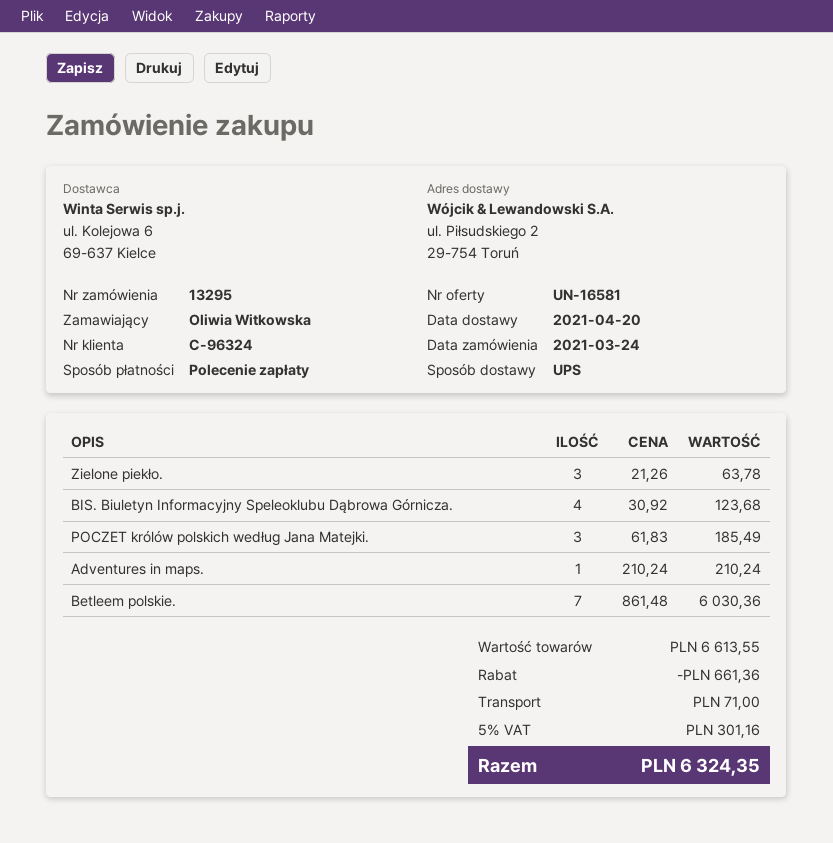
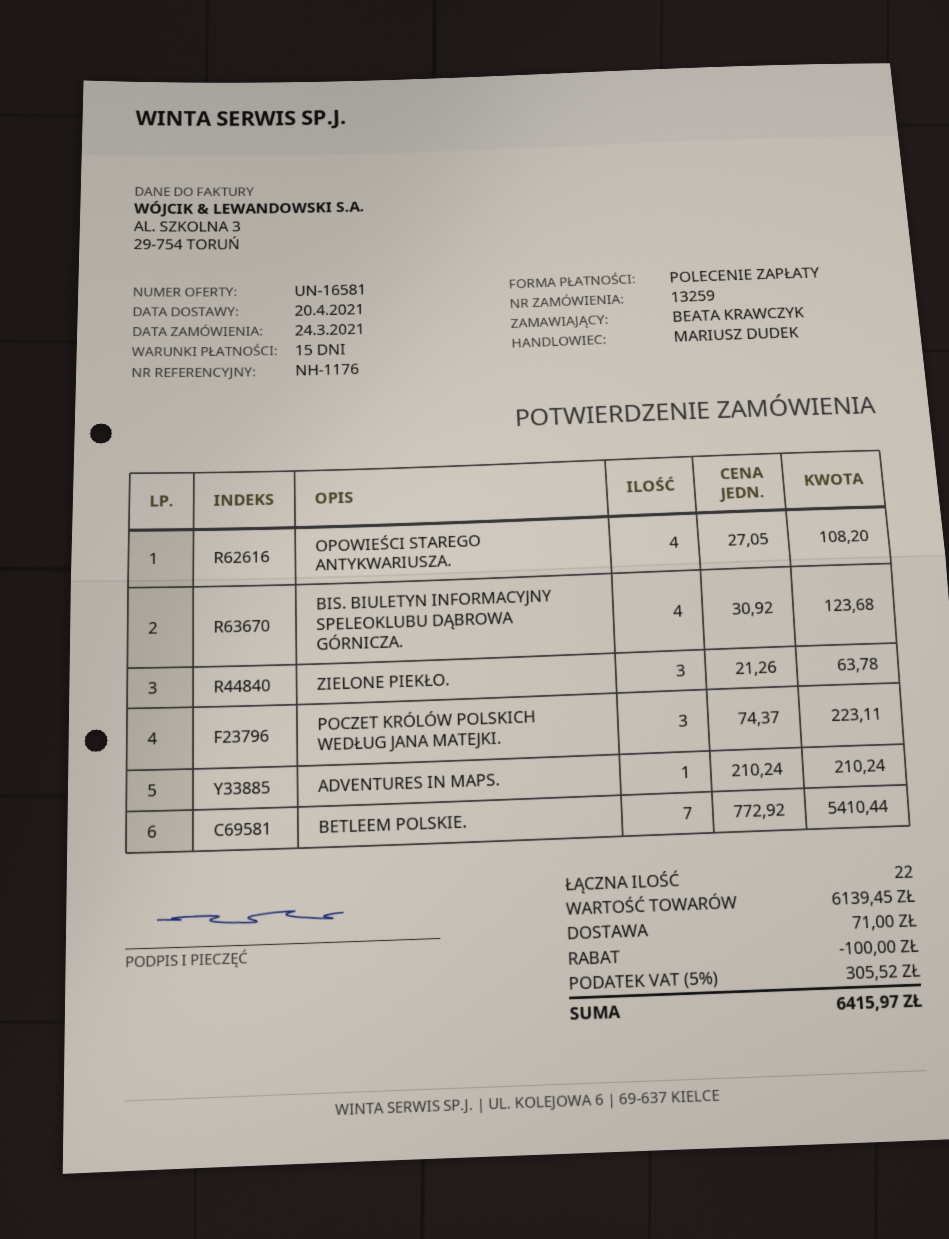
order number: 13295 -> 13259
ordered by: Oliwia Witkowska -> BEATA KRAWCZYK
POCZET królów polskich według Jana Matejki.: 3 x 61.83 = 185.49 -> 3 x 74.37 = 223.11
Betleem polskie.: 7 x 861.48 = 6030.36 -> 7 x 772.92 = 5410.44
OPOWIEŚCI STAREGO ANTYKWARIUSZA.: none -> 4 x 27.05 = 108.20
subtotal: 6613.55 -> 6139.45
discount: 661.36 -> 100.00
tax: 5% = 301.16 -> 5% = 305.52
total: 6324.35 -> 6415.97

